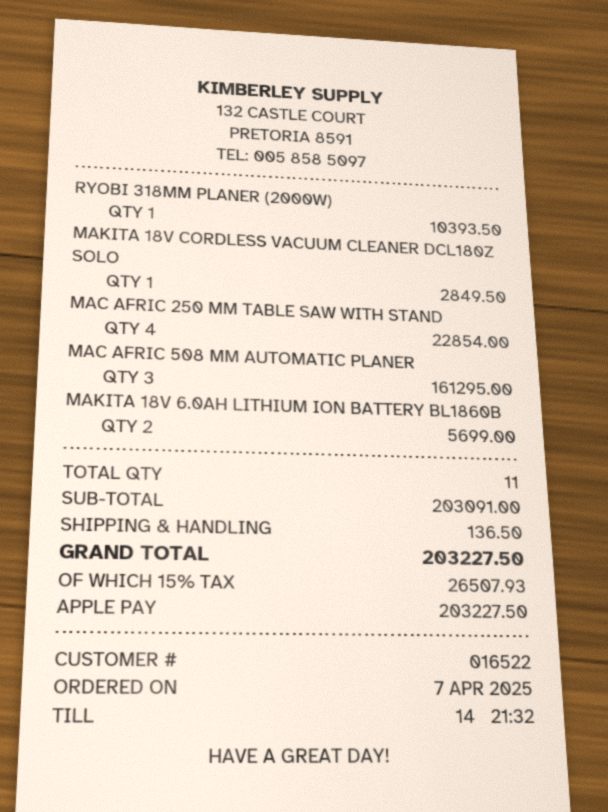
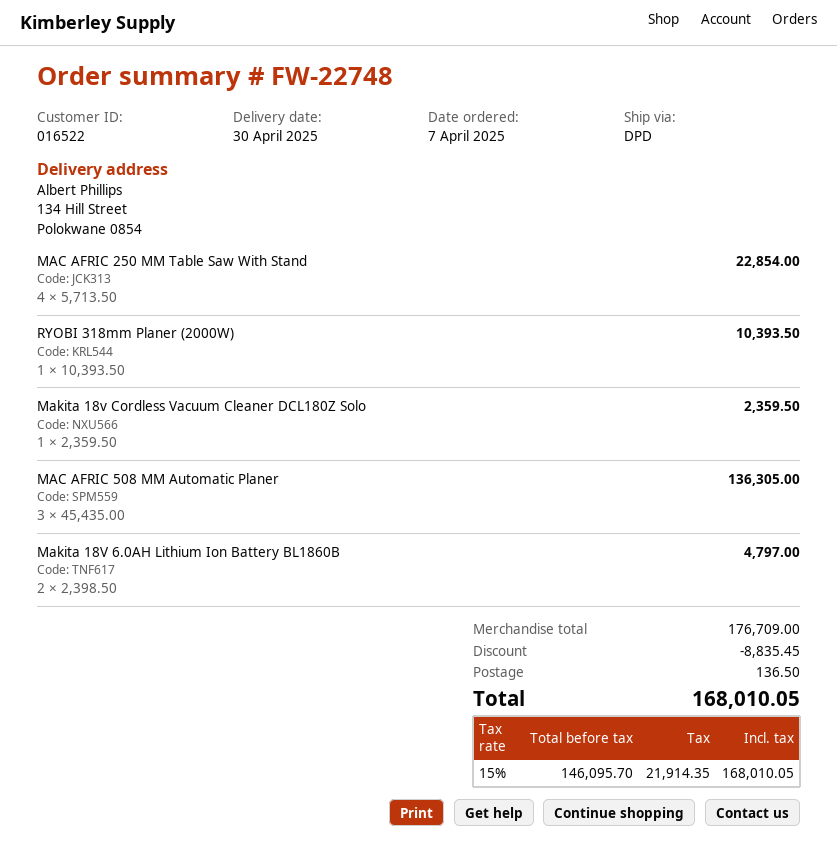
MAKITA 18V CORDLESS VACUUM CLEANER DCL180Z SOLO: 1 for 2849.50 -> 1 for 2359.50
MAC AFRIC 508 MM AUTOMATIC PLANER: 3 for 161295.00 -> 3 for 136305.00
MAKITA 18V 6.0AH LITHIUM ION BATTERY BL1860B: 2 for 5699.00 -> 2 for 4797.00
subtotal: 203091.00 -> 176709.00
discount: none -> 8835.45
tax: 15% = 26507.93 -> 15% = 21914.35
total: 203227.50 -> 168010.05

